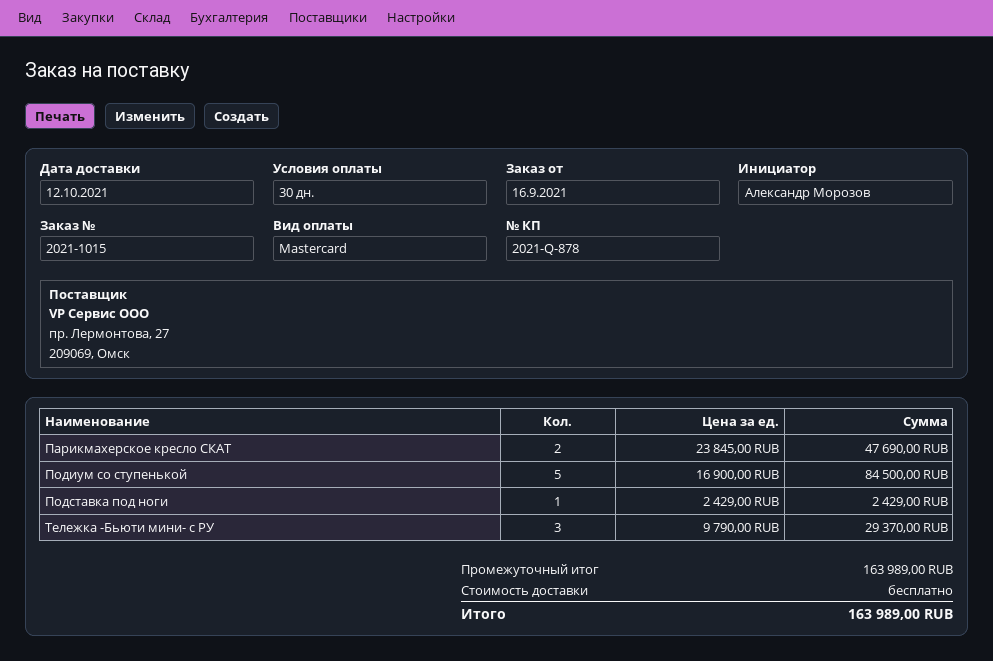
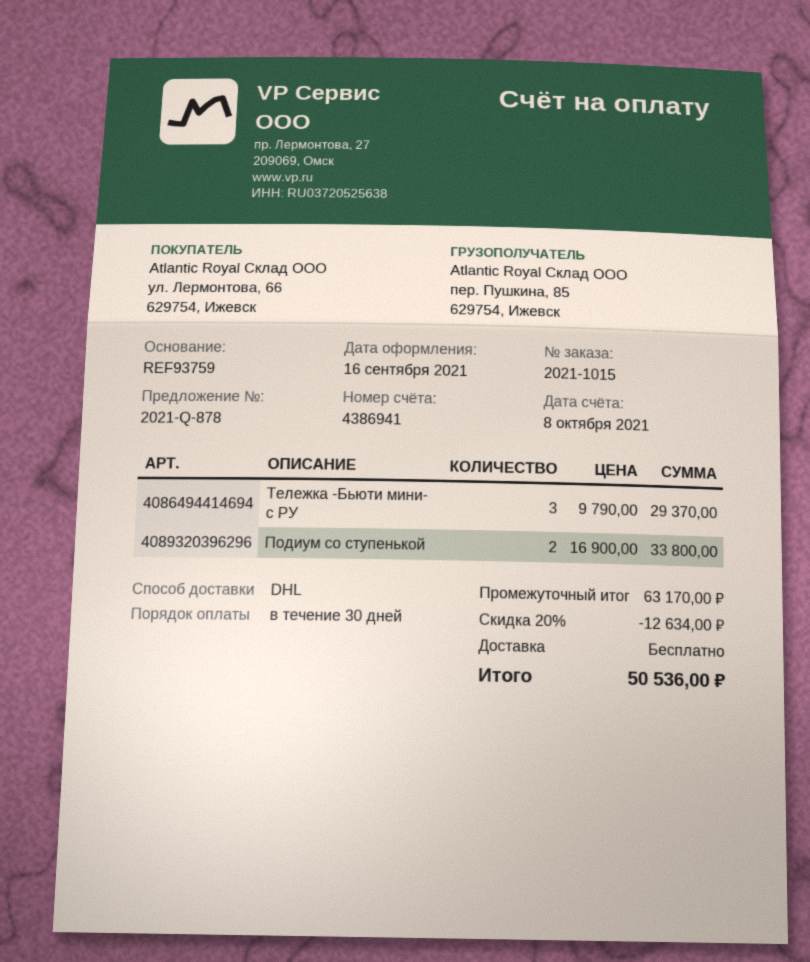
Парикмахерское кресло СКАТ: 2 x 23845.00 = 47690.00 -> none
Подиум со ступенькой: 5 x 16900.00 = 84500.00 -> 2 x 16900.00 = 33800.00
Подставка под ноги: 1 x 2429.00 = 2429.00 -> none
subtotal: 163989.00 -> 63170.00
discount: none -> 20% = 12634.00
total: 163989.00 -> 50536.00

